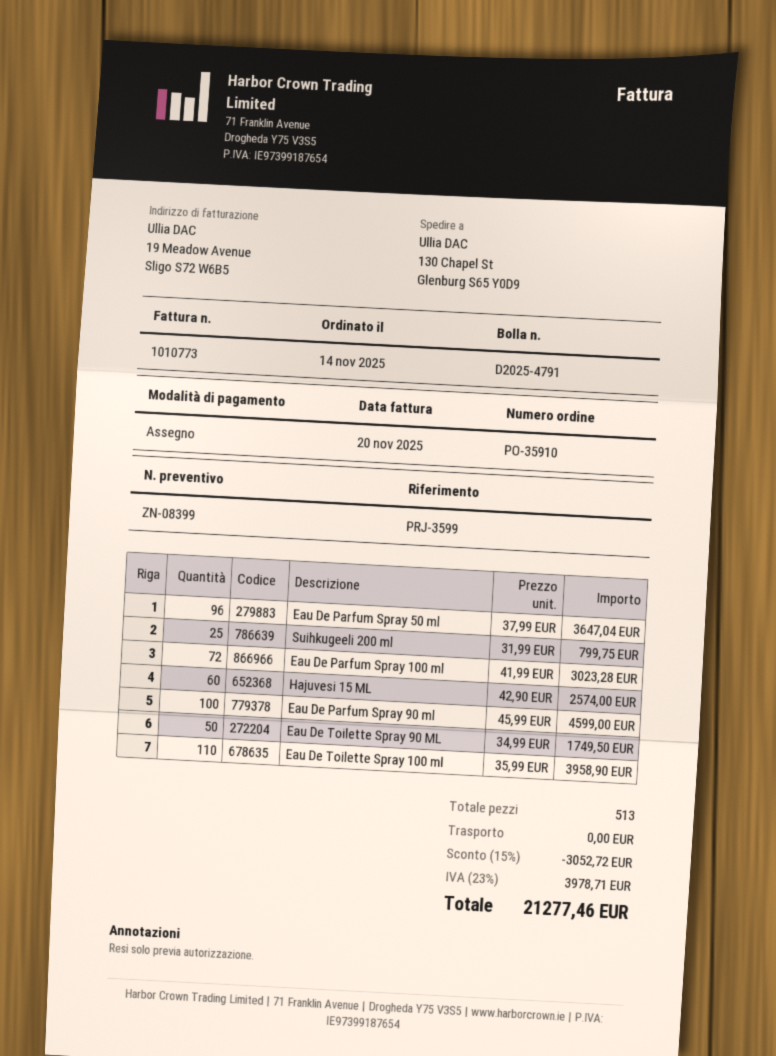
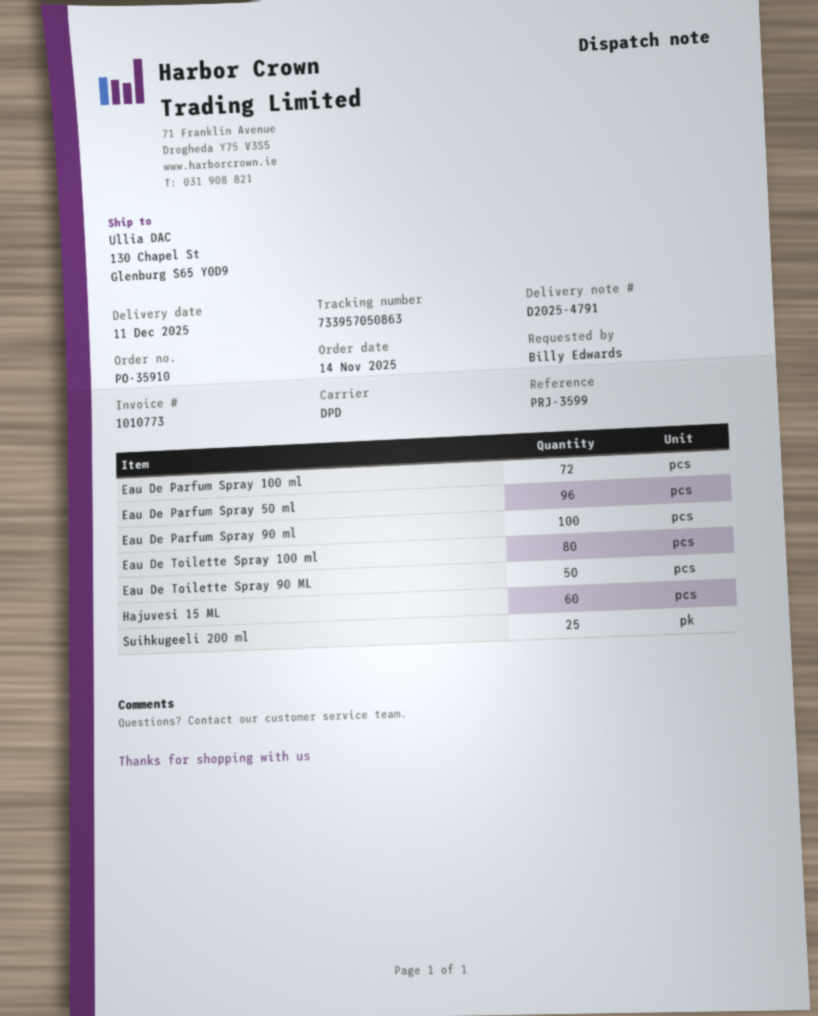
Eau De Toilette Spray 100 ml: 110 -> 80

